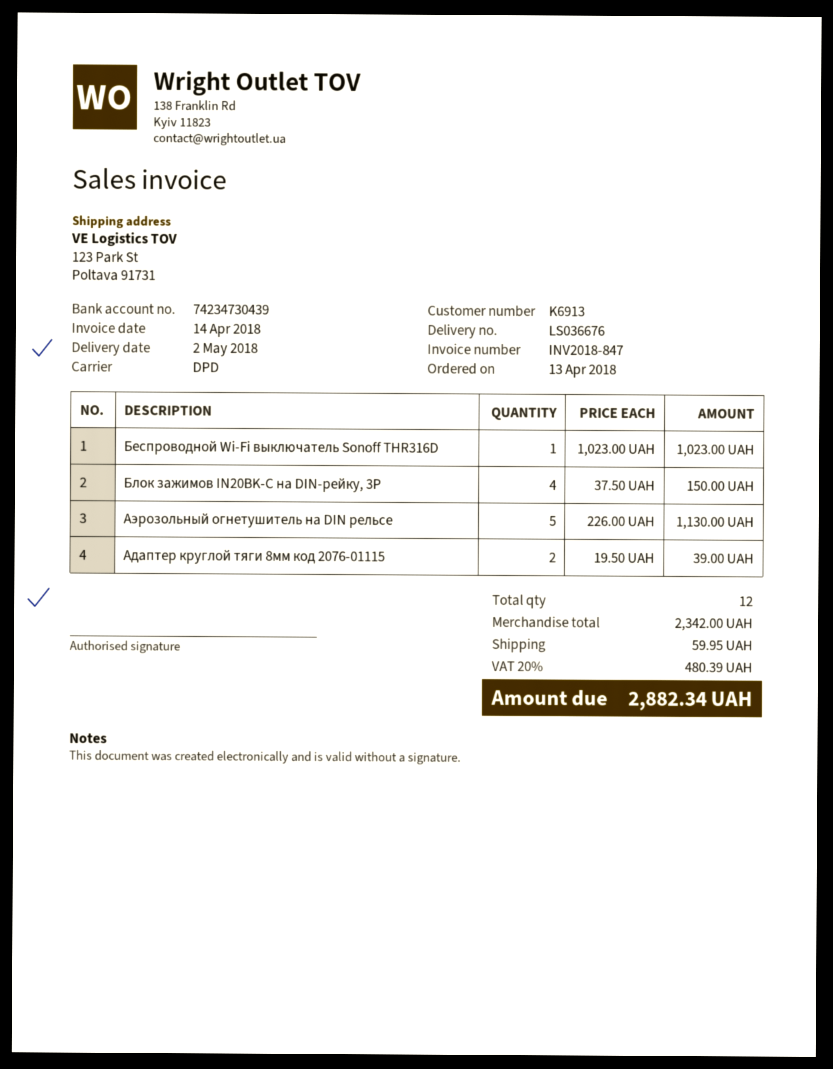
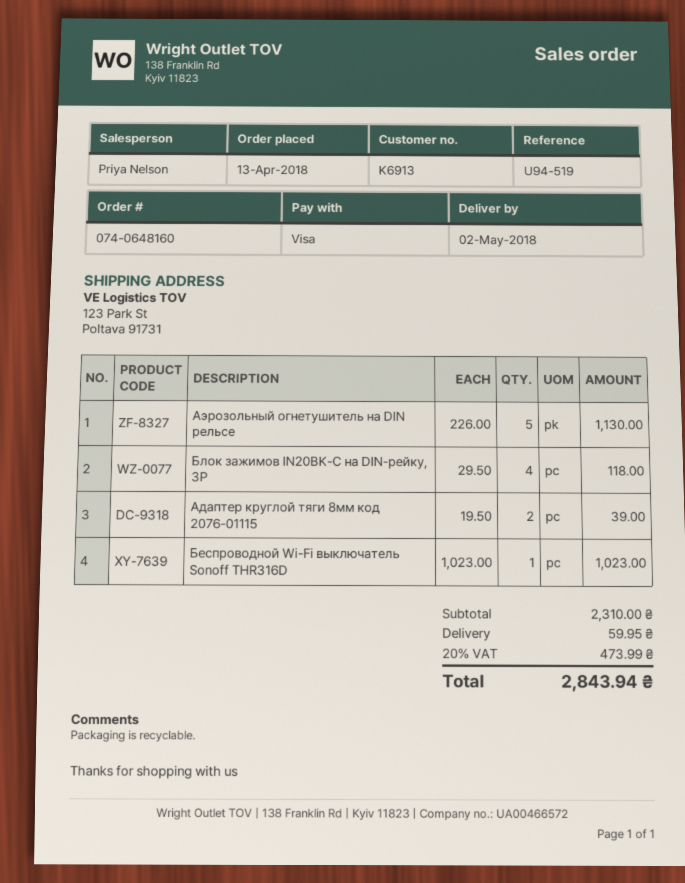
Блок зажимов IN20BK-C на DIN-рейку, 3Р: 4 x 37.50 = 150.00 -> 4 x 29.50 = 118.00
subtotal: 2342.00 -> 2310.00
tax: 20% = 480.39 -> 20% = 473.99
total: 2882.34 -> 2843.94

